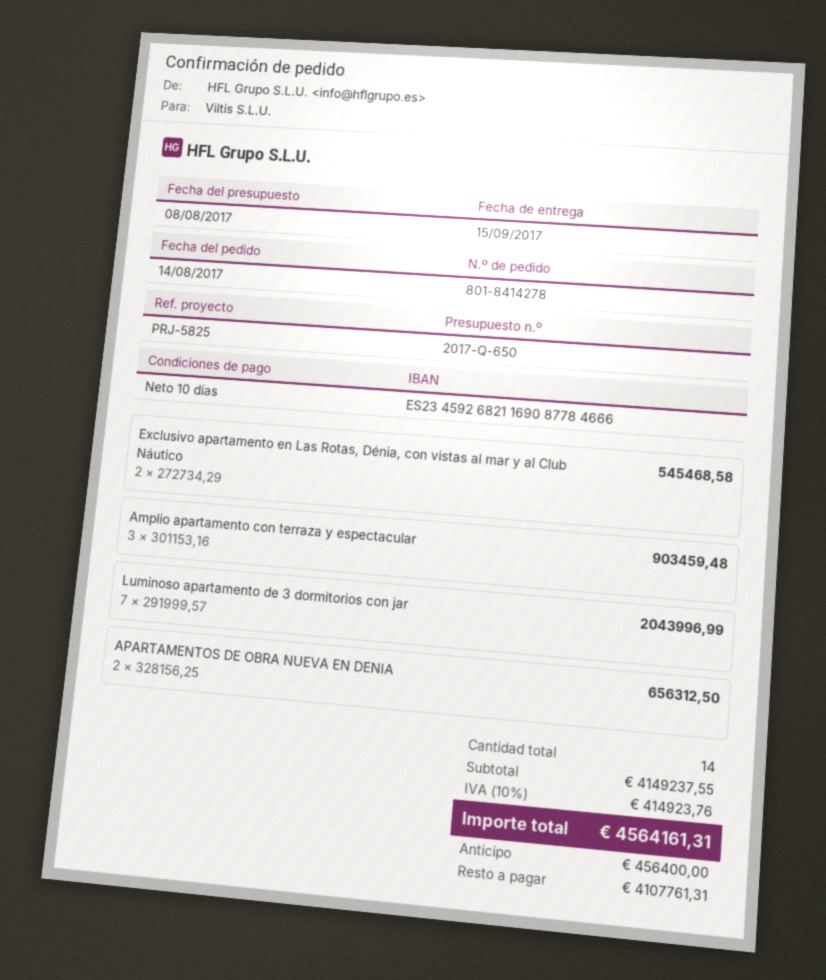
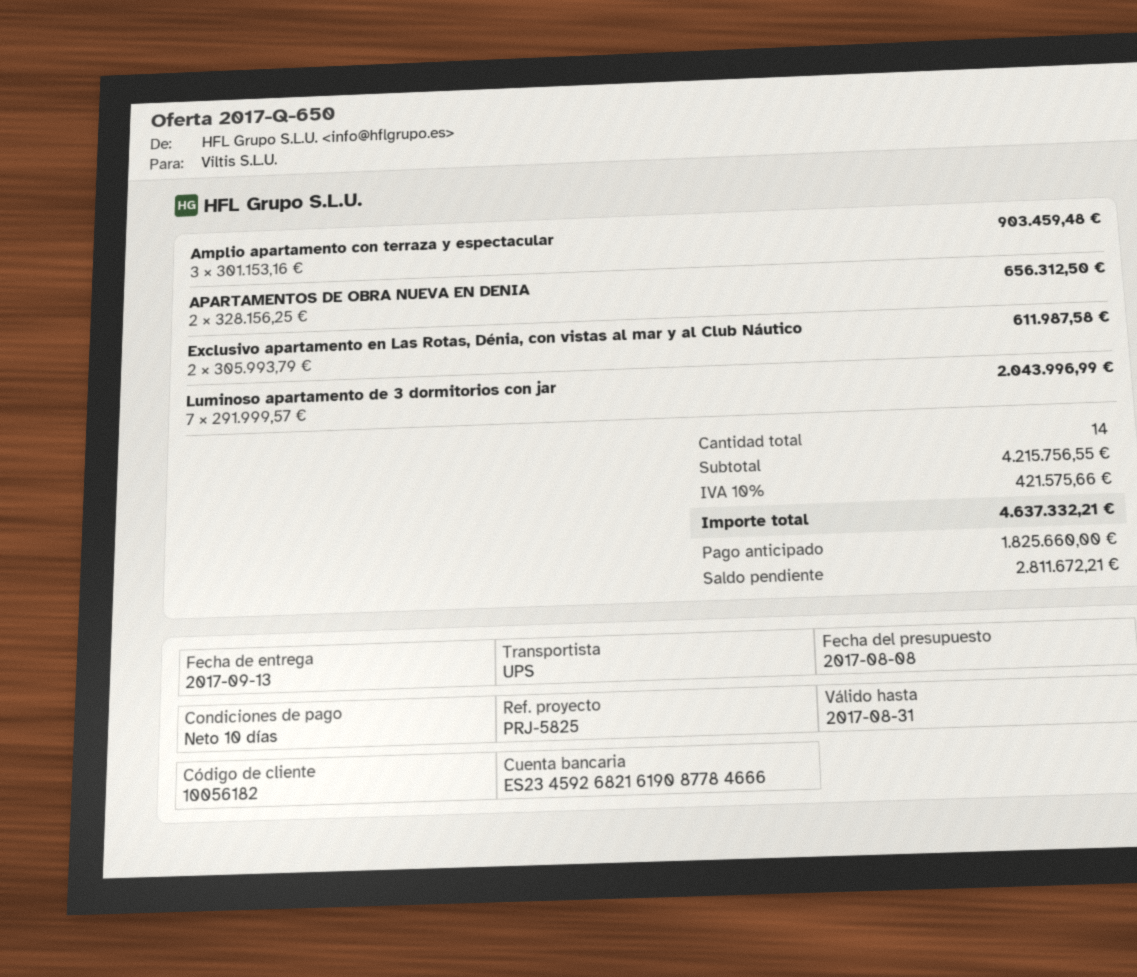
delivery date: 2017-09-15 -> 2017-09-13
bank account: ES2345926821169087784666 -> ES2345926821619087784666
Exclusivo apartamento en Las Rotas, Dénia, con vistas al mar y al Club Náutico: 2 x 272734.29 = 545468.58 -> 2 x 305993.79 = 611987.58
subtotal: 4149237.55 -> 4215756.55
tax: 10% = 414923.76 -> 10% = 421575.66
total: 4564161.31 -> 4637332.21
deposit: 456400.00 -> 1825660.00
balance: 4107761.31 -> 2811672.21

